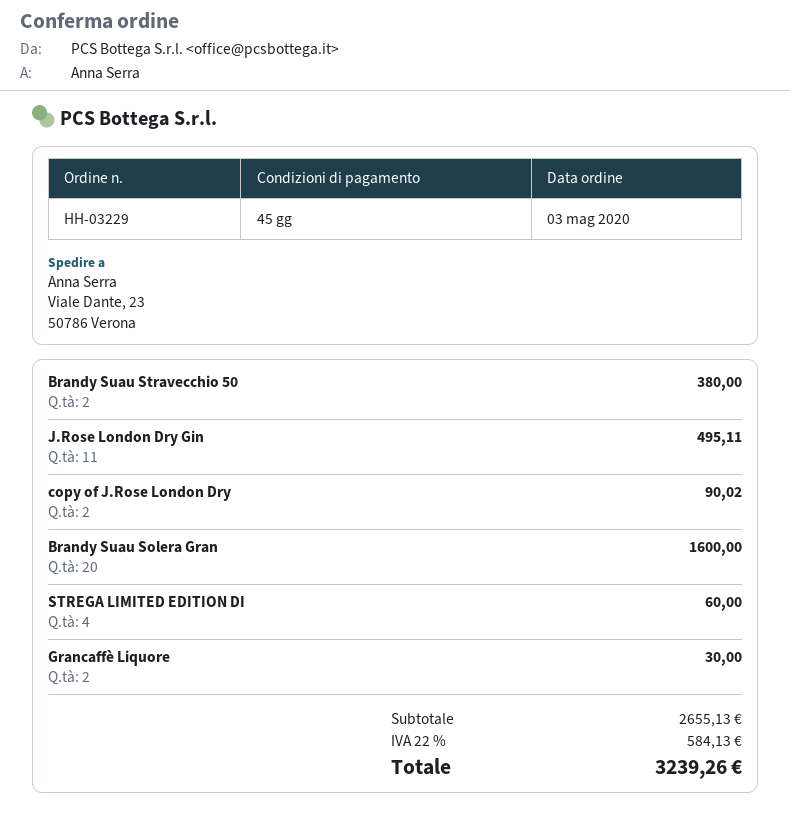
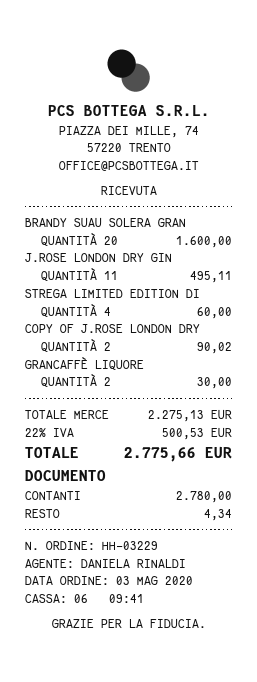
Brandy Suau Stravecchio 50: 2 for 380.00 -> none
subtotal: 2655.13 -> 2275.13
tax: 22% = 584.13 -> 22% = 500.53
total: 3239.26 -> 2775.66

